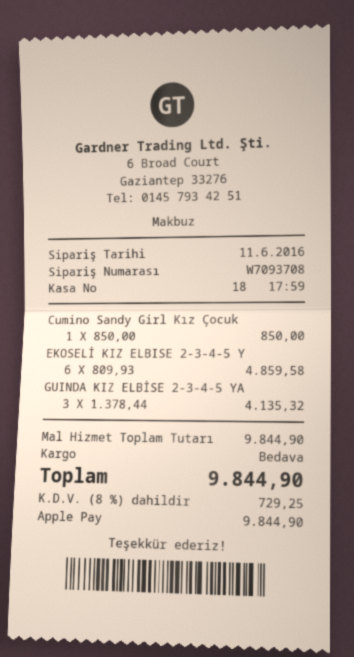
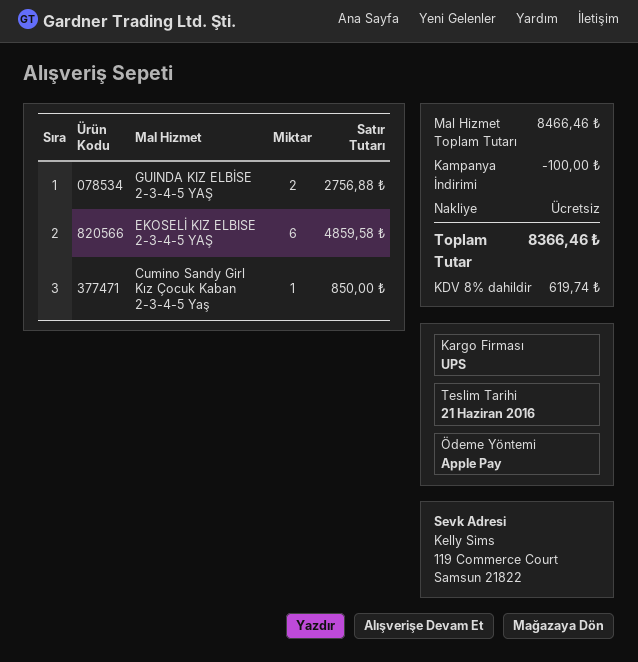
GUINDA KIZ ELBİSE 2-3-4-5 YA: 3 for 4135.32 -> 2 for 2756.88
subtotal: 9844.90 -> 8466.46
discount: none -> 100.00
tax: 8% = 729.25 -> 8% = 619.74
total: 9844.90 -> 8366.46

